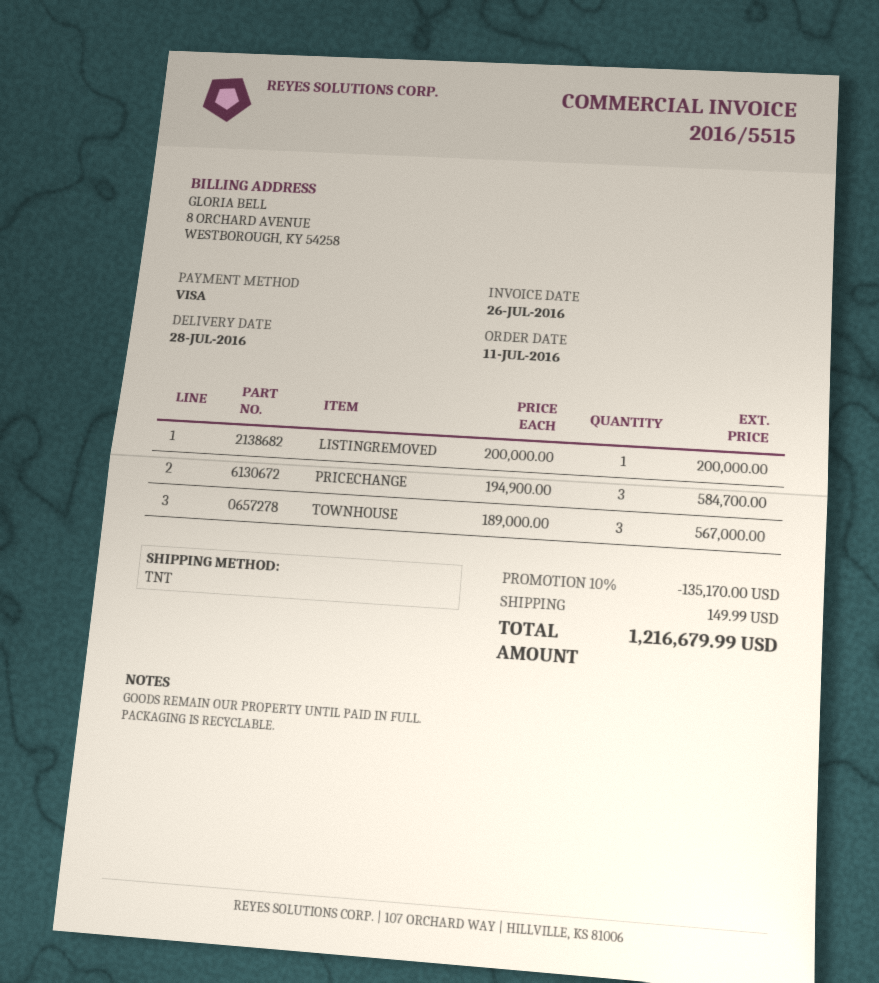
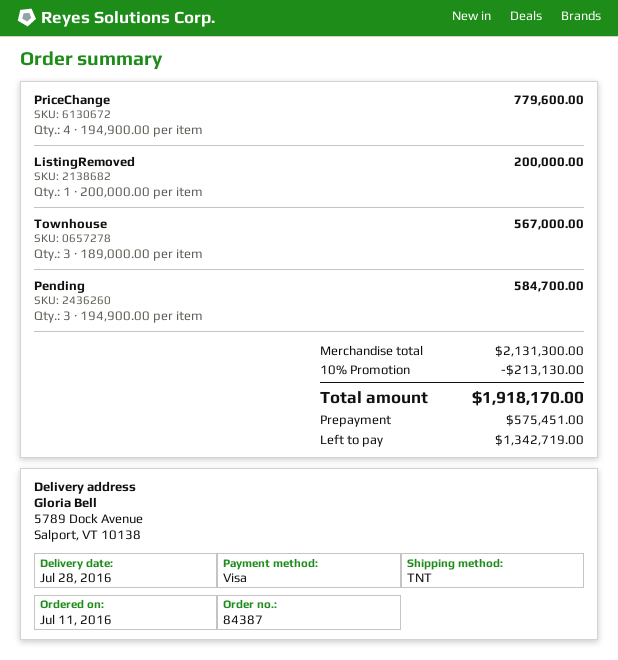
PRICECHANGE: 3 x 194900.00 = 584700.00 -> 4 x 194900.00 = 779600.00
Pending: none -> 3 x 194900.00 = 584700.00
discount: 10% = 135170.00 -> 10% = 213130.00
shipping: 149.99 -> none
total: 1216679.99 -> 1918170.00

